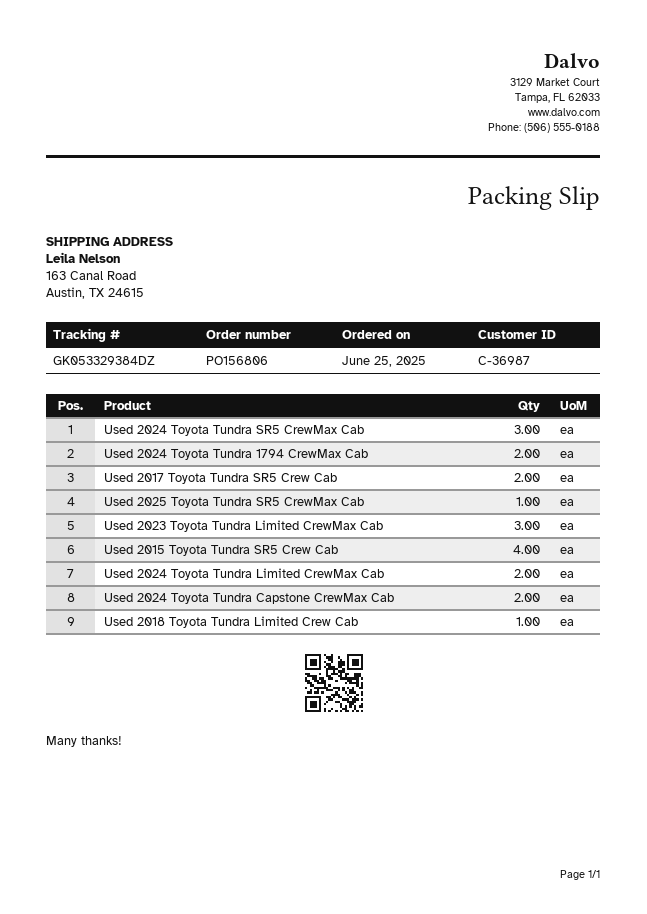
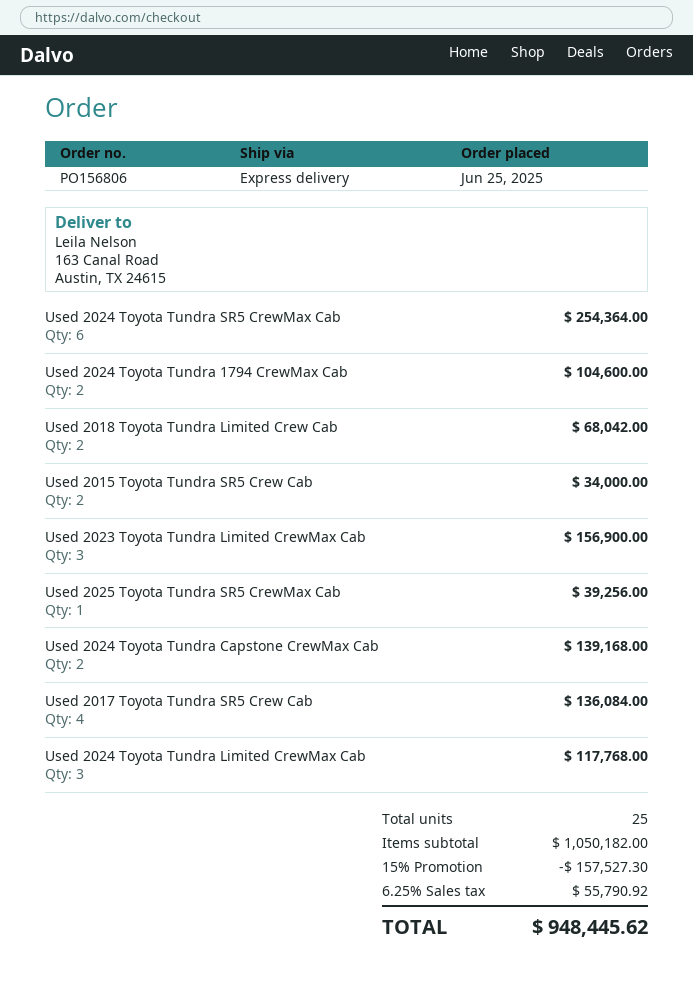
Used 2024 Toyota Tundra SR5 CrewMax Cab: 3 -> 6
Used 2017 Toyota Tundra SR5 Crew Cab: 2 -> 4
Used 2015 Toyota Tundra SR5 Crew Cab: 4 -> 2
Used 2024 Toyota Tundra Limited CrewMax Cab: 2 -> 3
Used 2018 Toyota Tundra Limited Crew Cab: 1 -> 2

